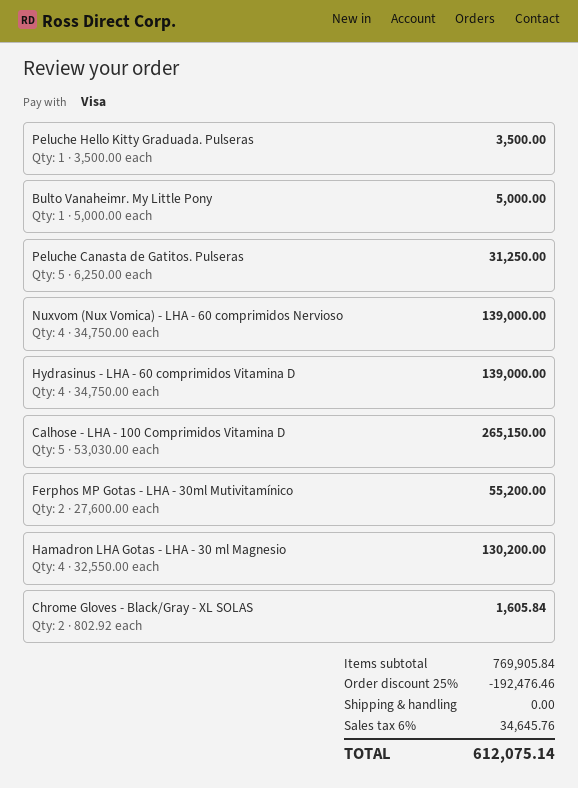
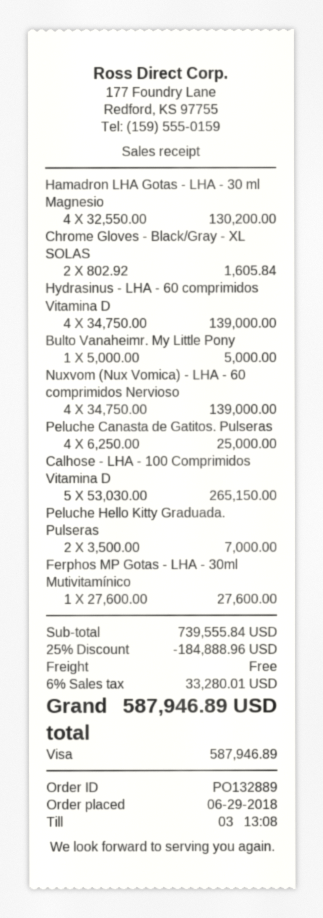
Peluche Hello Kitty Graduada. Pulseras: 1 x 3500.00 = 3500.00 -> 2 x 3500.00 = 7000.00
Peluche Canasta de Gatitos. Pulseras: 5 x 6250.00 = 31250.00 -> 4 x 6250.00 = 25000.00
Ferphos MP Gotas - LHA - 30ml Mutivitamínico: 2 x 27600.00 = 55200.00 -> 1 x 27600.00 = 27600.00
subtotal: 769905.84 -> 739555.84
discount: 25% = 192476.46 -> 25% = 184888.96
tax: 6% = 34645.76 -> 6% = 33280.01
total: 612075.14 -> 587946.89

